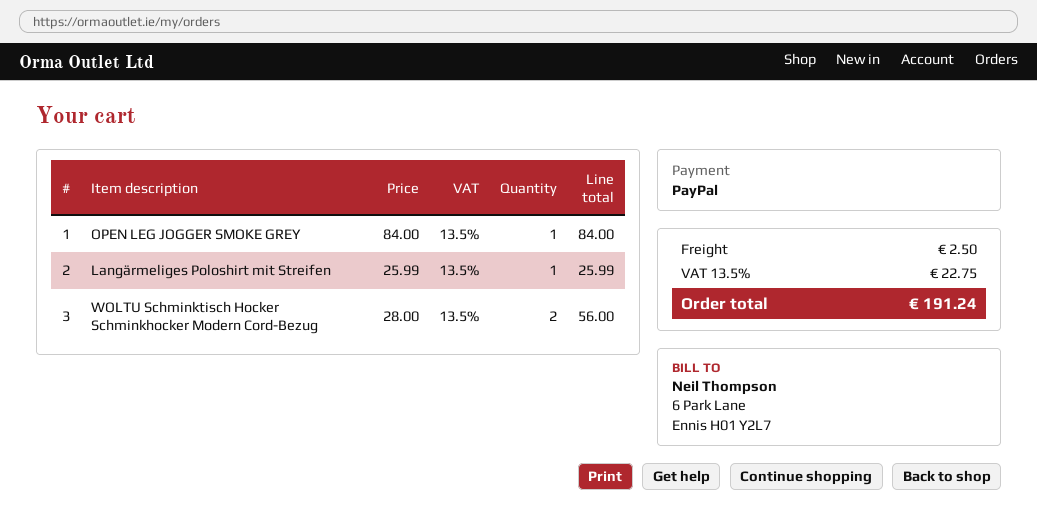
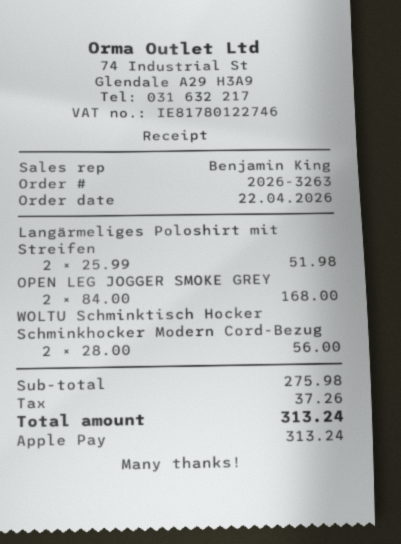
payment method: PayPal -> Apple Pay
OPEN LEG JOGGER SMOKE GREY: 1 x 84.00 = 84.00 -> 2 x 84.00 = 168.00
Langärmeliges Poloshirt mit Streifen: 1 x 25.99 = 25.99 -> 2 x 25.99 = 51.98
shipping: 2.50 -> none
tax: 22.75 -> 37.26
total: 191.24 -> 313.24

